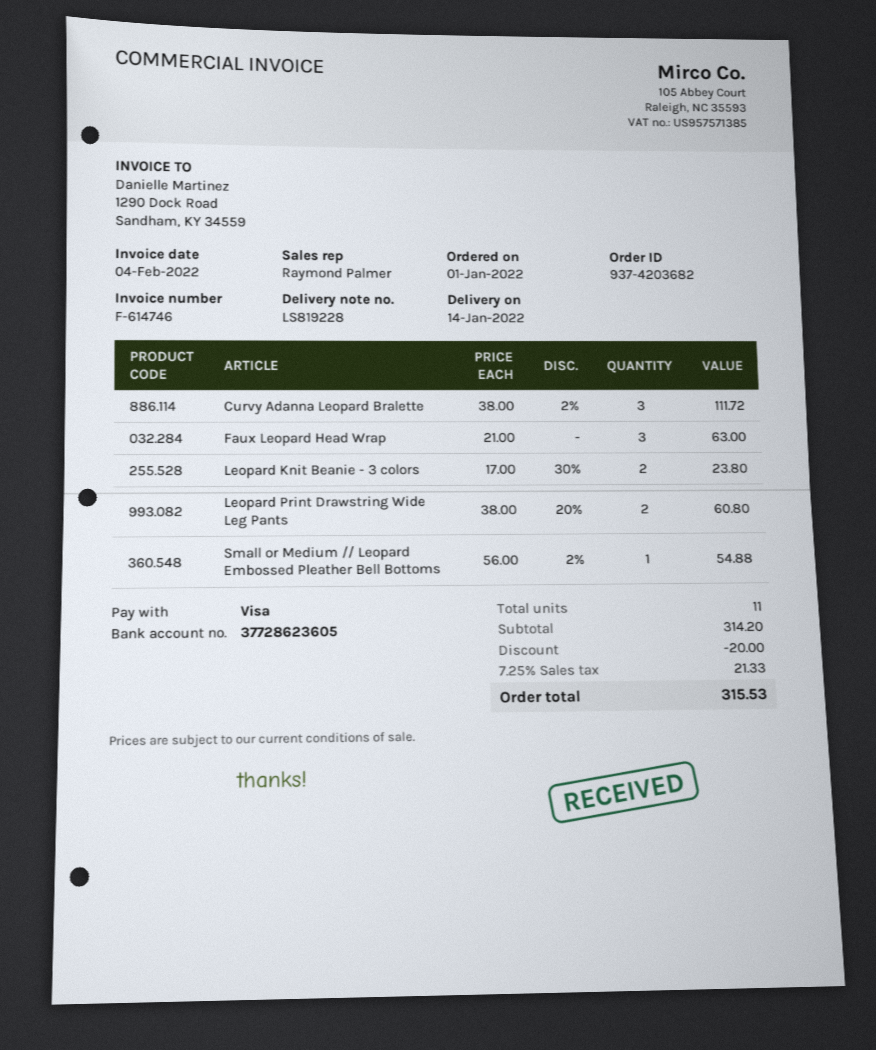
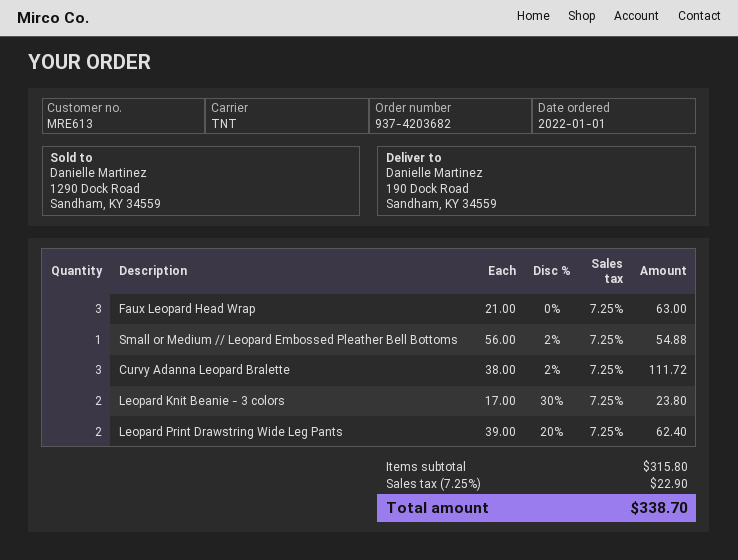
Leopard Print Drawstring Wide Leg Pants: 2 x 38.00 - 20% = 60.80 -> 2 x 39.00 - 20% = 62.40
subtotal: 314.20 -> 315.80
discount: 20.00 -> none
tax: 7.25% = 21.33 -> 7.25% = 22.90
total: 315.53 -> 338.70

